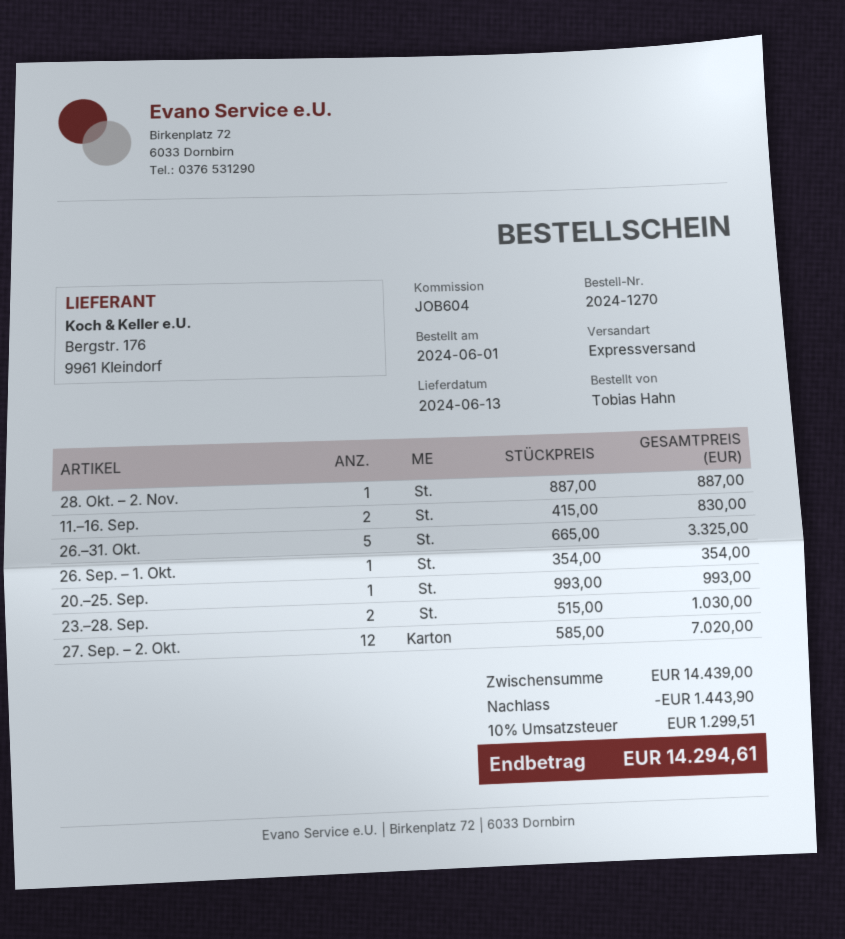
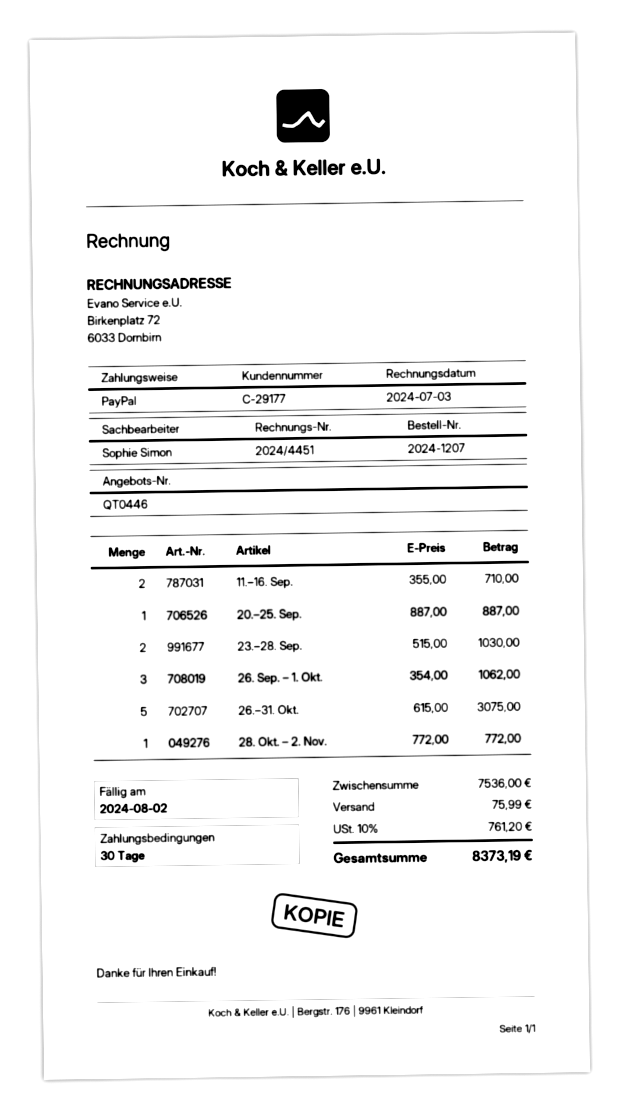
order number: 2024-1270 -> 2024-1207
28. Okt. – 2. Nov.: 1 x 887.00 = 887.00 -> 1 x 772.00 = 772.00
11.–16. Sep.: 2 x 415.00 = 830.00 -> 2 x 355.00 = 710.00
26.–31. Okt.: 5 x 665.00 = 3325.00 -> 5 x 615.00 = 3075.00
26. Sep. – 1. Okt.: 1 x 354.00 = 354.00 -> 3 x 354.00 = 1062.00
20.–25. Sep.: 1 x 993.00 = 993.00 -> 1 x 887.00 = 887.00
27. Sep. – 2. Okt.: 12 x 585.00 = 7020.00 -> none
subtotal: 14439.00 -> 7536.00
discount: 1443.90 -> none
shipping: none -> 75.99
tax: 10% = 1299.51 -> 10% = 761.20
total: 14294.61 -> 8373.19

